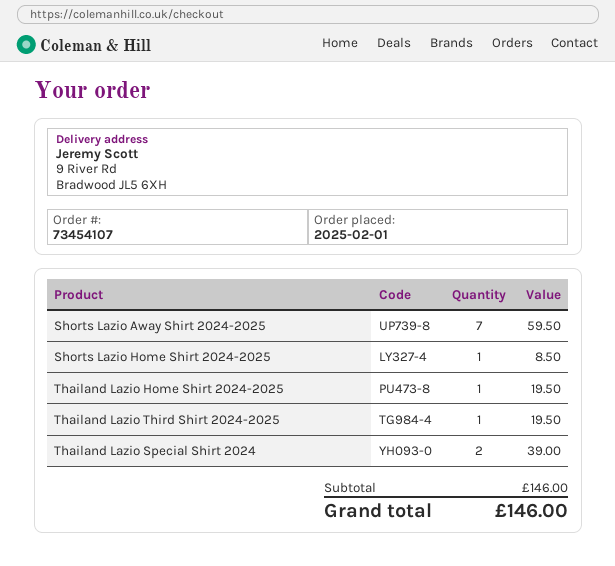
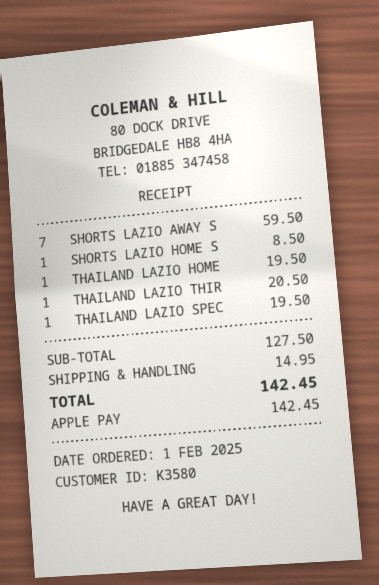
Thailand Lazio Third Shirt 2024-2025: 1 for 19.50 -> 1 for 20.50
Thailand Lazio Special Shirt 2024: 2 for 39.00 -> 1 for 19.50
subtotal: 146.00 -> 127.50
shipping: none -> 14.95
total: 146.00 -> 142.45

